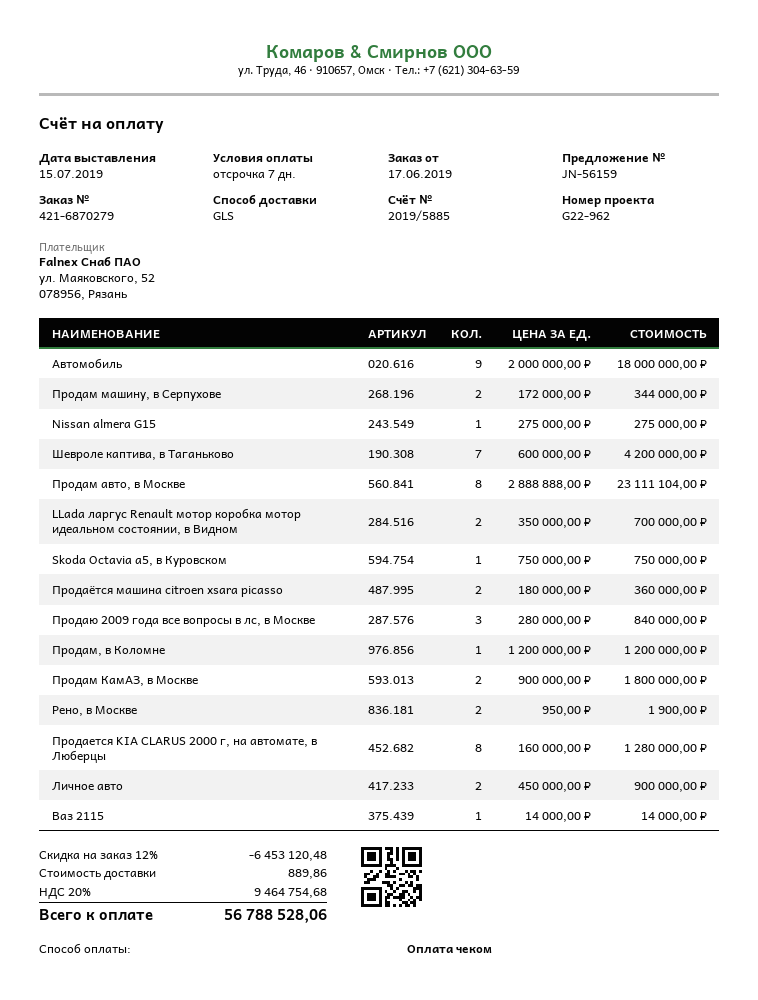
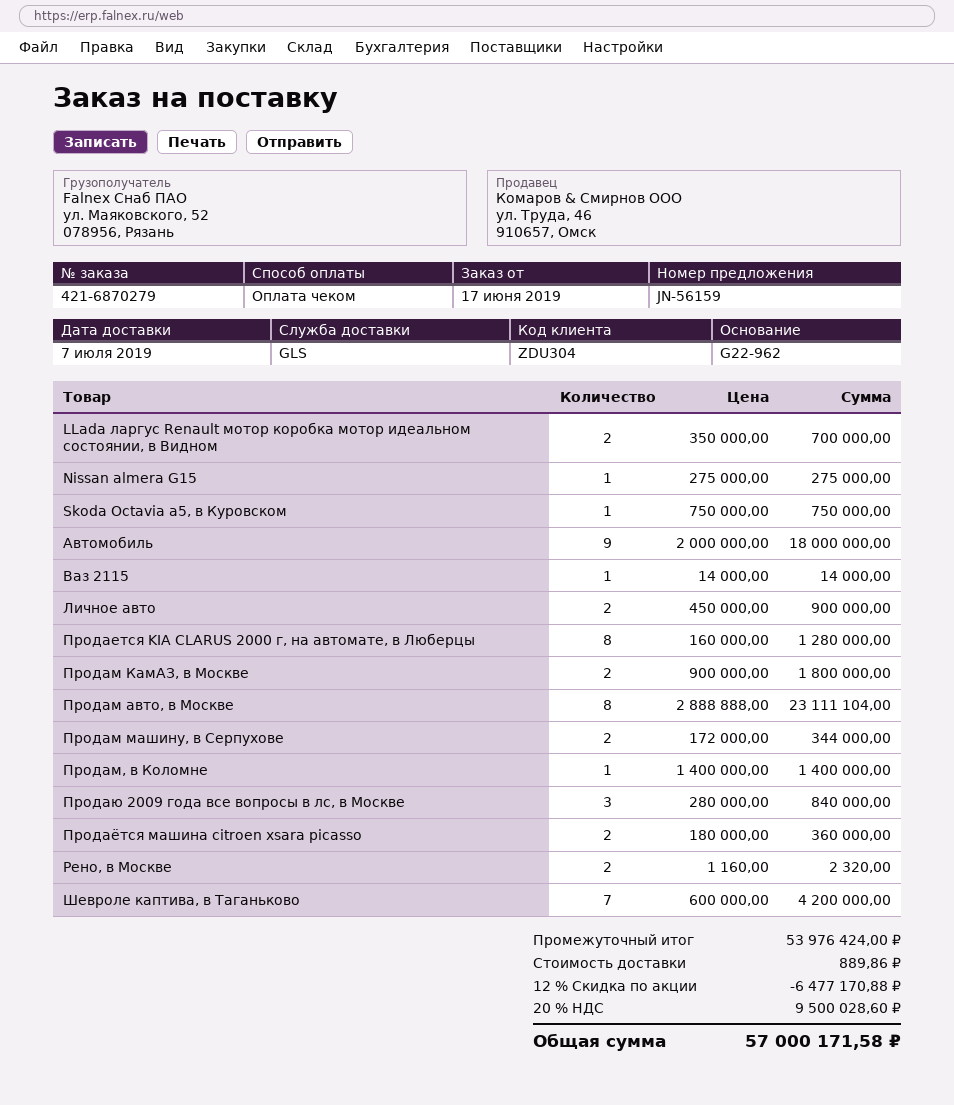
Продам, в Коломне: 1 x 1200000.00 = 1200000.00 -> 1 x 1400000.00 = 1400000.00
Рено, в Москве: 2 x 950.00 = 1900.00 -> 2 x 1160.00 = 2320.00
discount: 12% = 6453120.48 -> 12% = 6477170.88
tax: 20% = 9464754.68 -> 20% = 9500028.60
total: 56788528.06 -> 57000171.58

